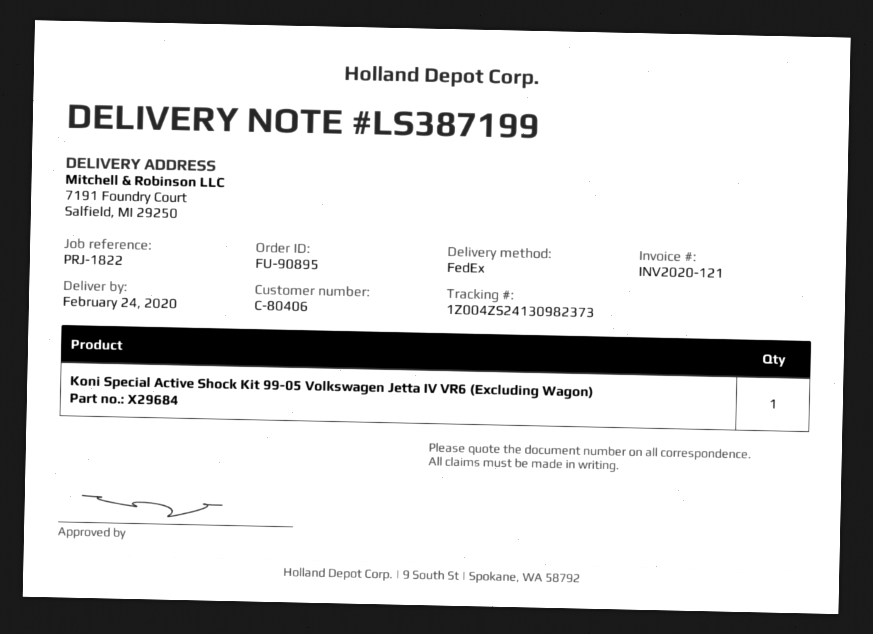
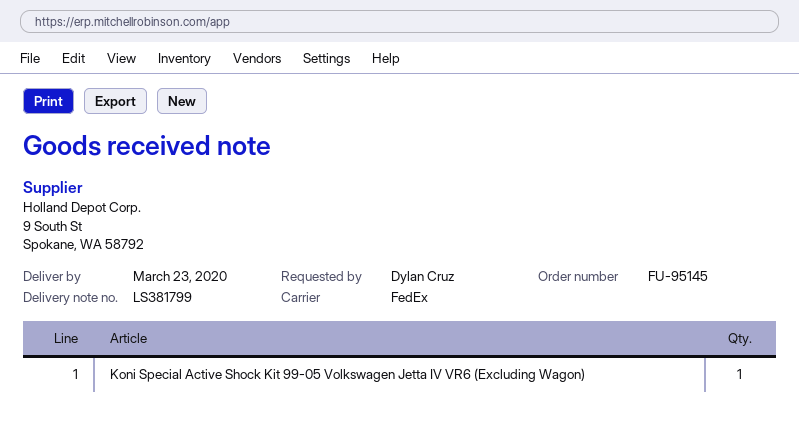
order number: FU-90895 -> FU-95145
delivery note number: LS387199 -> LS381799
delivery date: 2020-02-24 -> 2020-03-23

